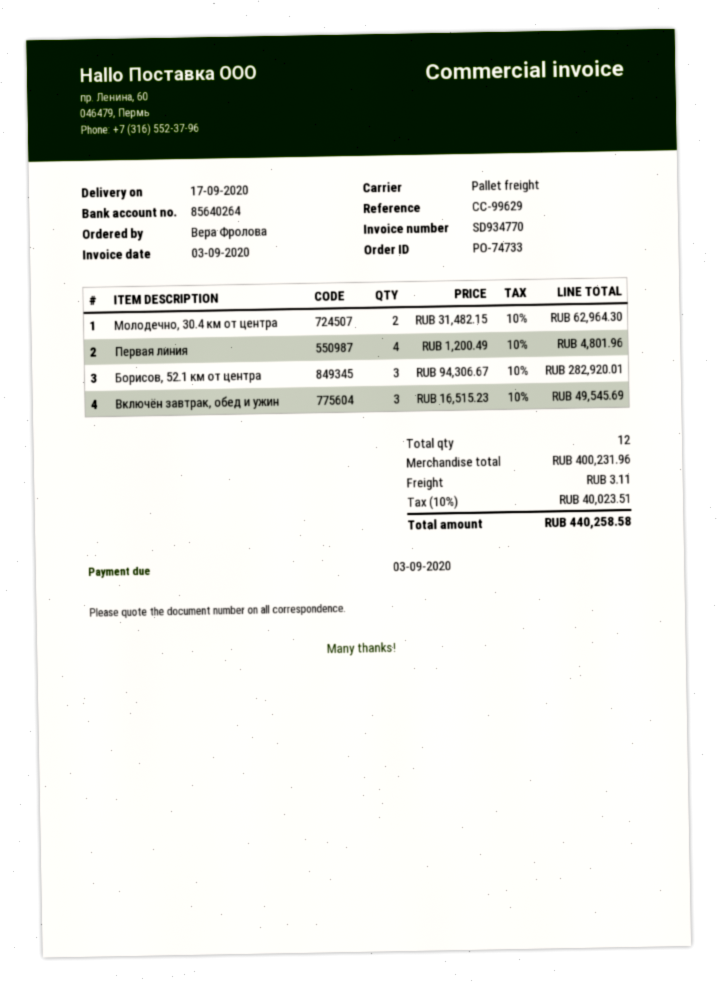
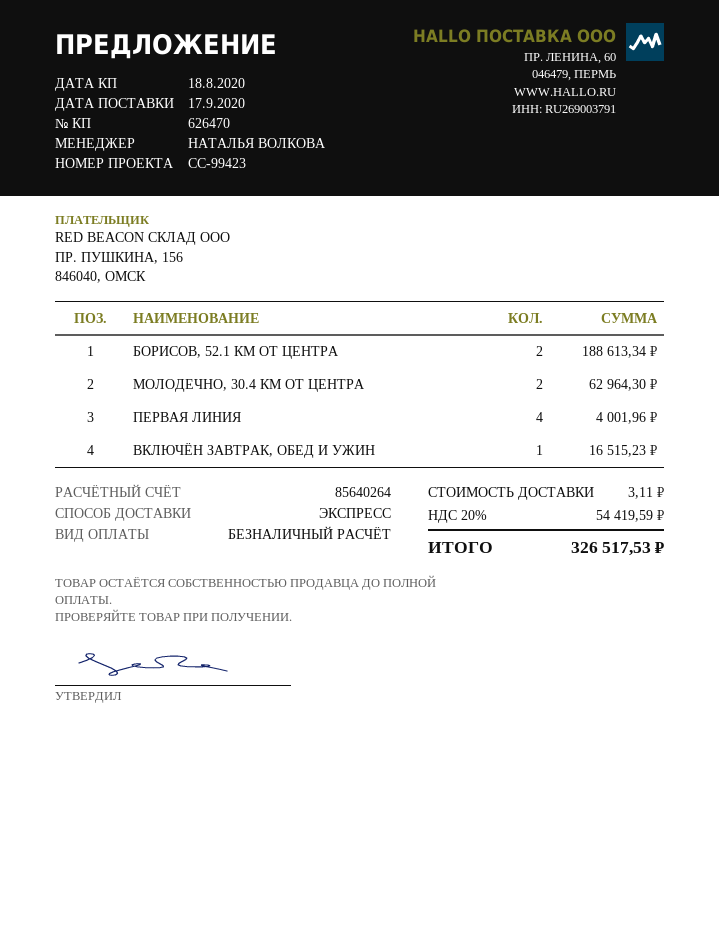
reference: CC-99629 -> CC-99423
shipping method: pallet freight -> express
Первая линия: 4 for 4801.96 -> 4 for 4001.96
Борисов, 52.1 км от центра: 3 for 282920.01 -> 2 for 188613.34
Включён завтрак, обед и ужин: 3 for 49545.69 -> 1 for 16515.23
tax: 10% = 40023.51 -> 20% = 54419.59
total: 440258.58 -> 326517.53

